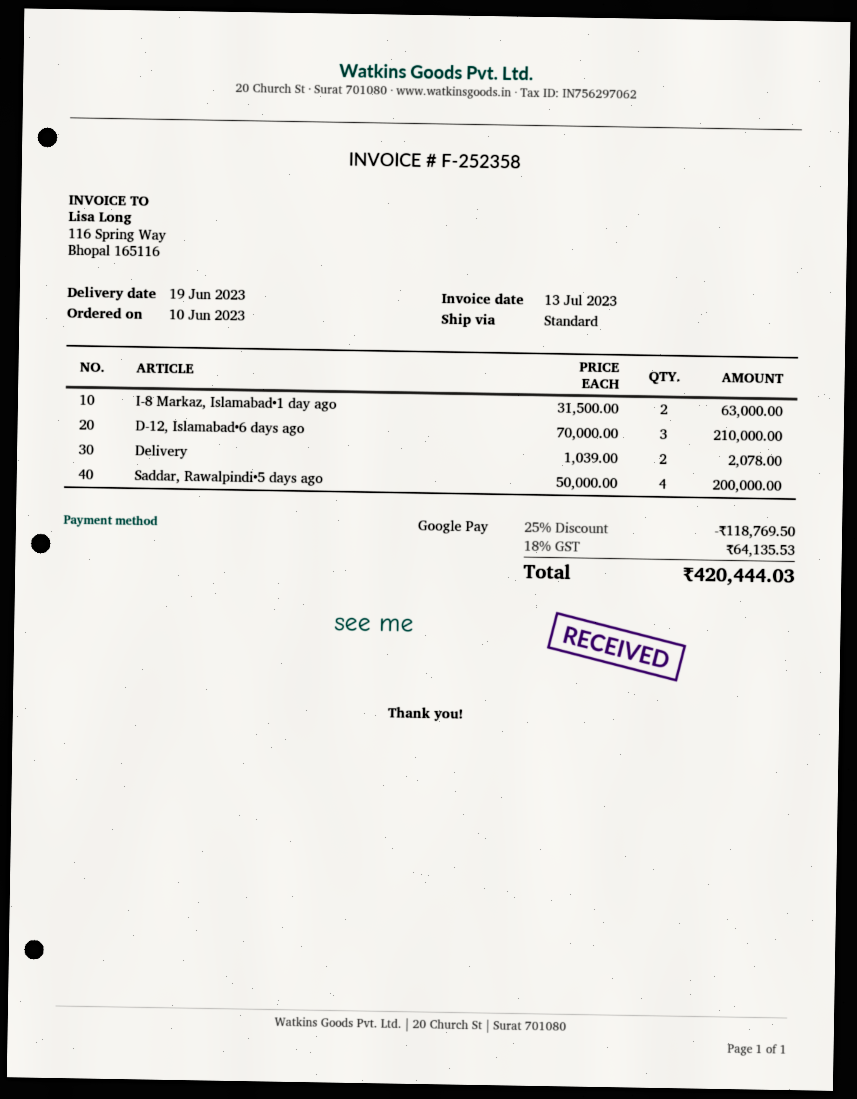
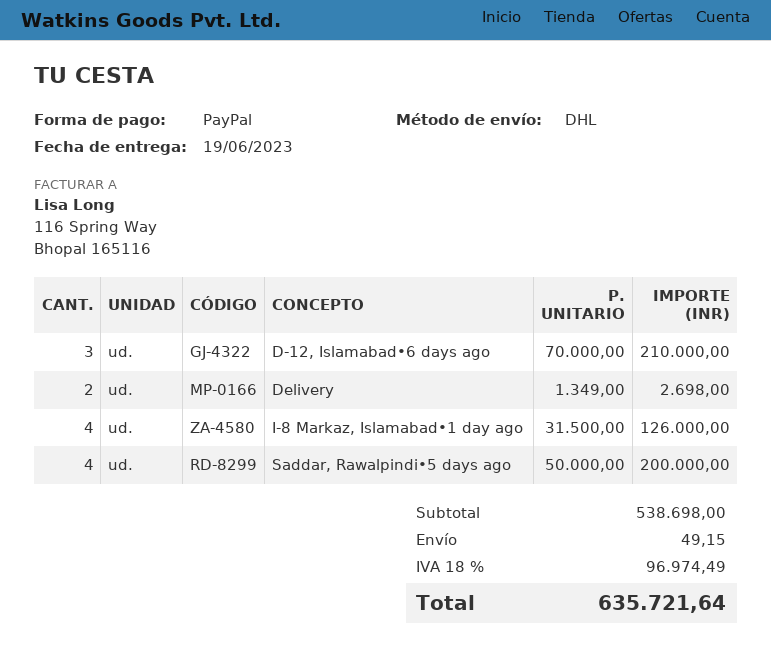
payment method: Google Pay -> PayPal
shipping method: standard -> DHL
I-8 Markaz, Islamabad•1 day ago: 2 x 31500.00 = 63000.00 -> 4 x 31500.00 = 126000.00
Delivery: 2 x 1039.00 = 2078.00 -> 2 x 1349.00 = 2698.00
discount: 25% = 118769.50 -> none
shipping: none -> 49.15
tax: 18% = 64135.53 -> 18% = 96974.49
total: 420444.03 -> 635721.64

